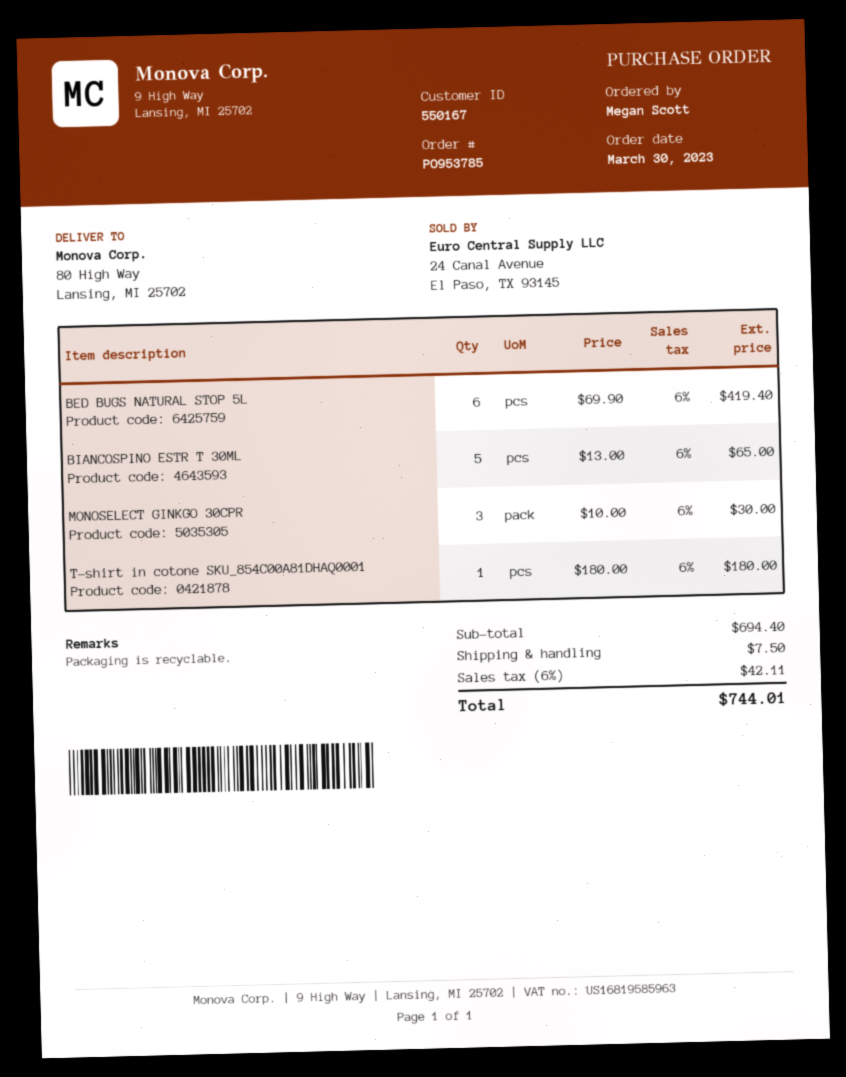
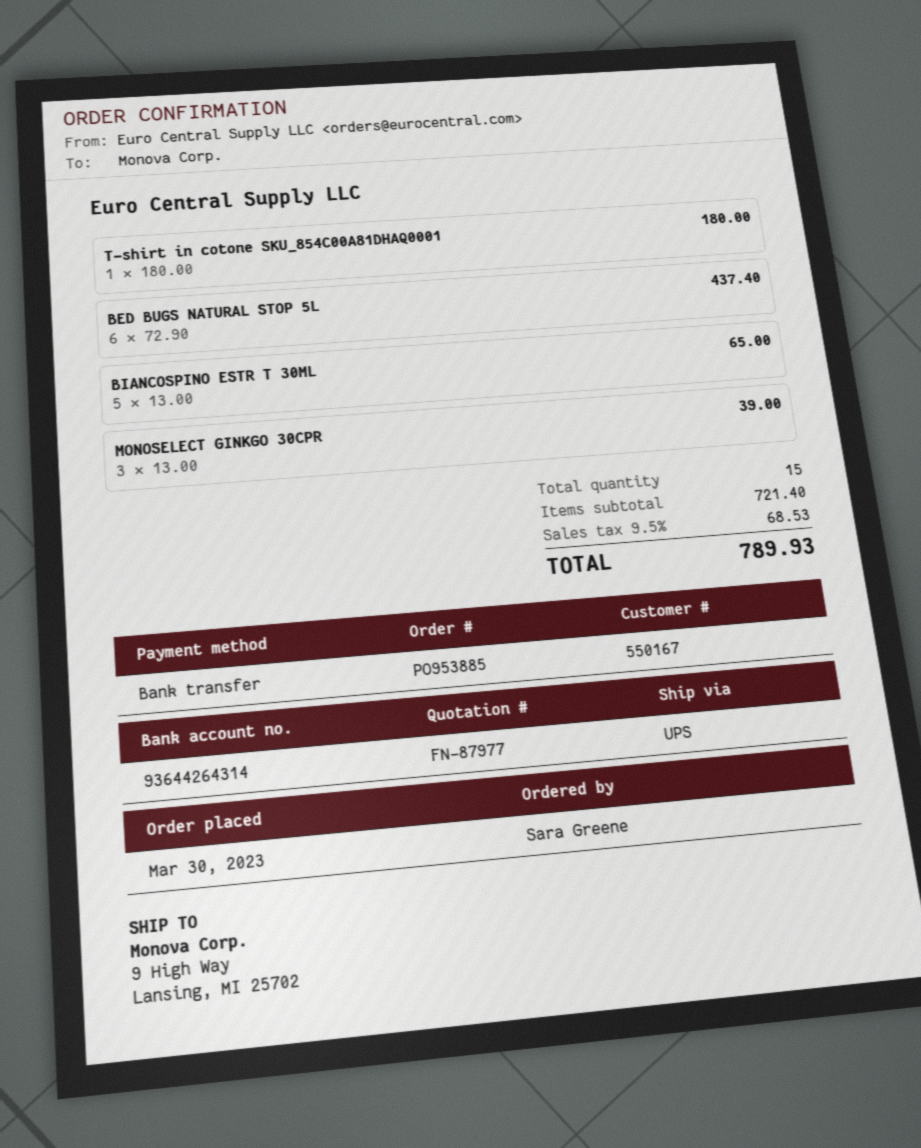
order number: PO953785 -> PO953885
ordered by: Megan Scott -> Sara Greene
ship to: 80 High Way, Lansing, MI 25702 -> 9 High Way, Lansing, MI 25702
BED BUGS NATURAL STOP 5L: 6 x 69.90 = 419.40 -> 6 x 72.90 = 437.40
MONOSELECT GINKGO 30CPR: 3 x 10.00 = 30.00 -> 3 x 13.00 = 39.00
subtotal: 694.40 -> 721.40
shipping: 7.50 -> none
tax: 6% = 42.11 -> 9.5% = 68.53
total: 744.01 -> 789.93

